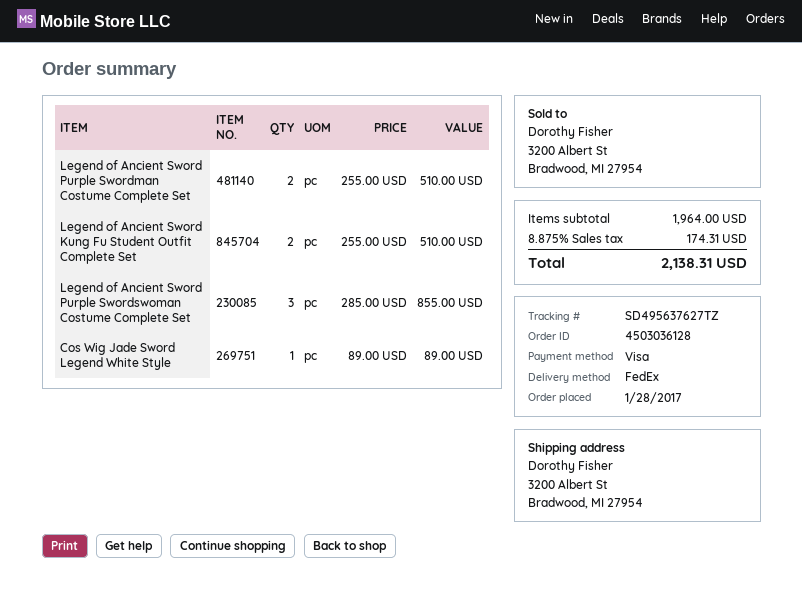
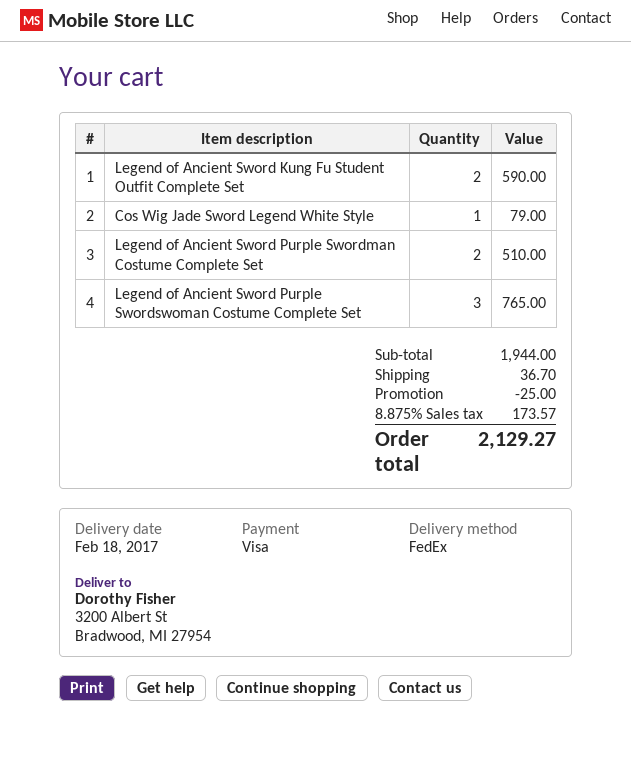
Legend of Ancient Sword Kung Fu Student Outfit Complete Set: 2 for 510.00 -> 2 for 590.00
Legend of Ancient Sword Purple Swordswoman Costume Complete Set: 3 for 855.00 -> 3 for 765.00
Cos Wig Jade Sword Legend White Style: 1 for 89.00 -> 1 for 79.00
subtotal: 1964.00 -> 1944.00
discount: none -> 25.00
shipping: none -> 36.70
tax: 8.875% = 174.31 -> 8.875% = 173.57
total: 2138.31 -> 2129.27

